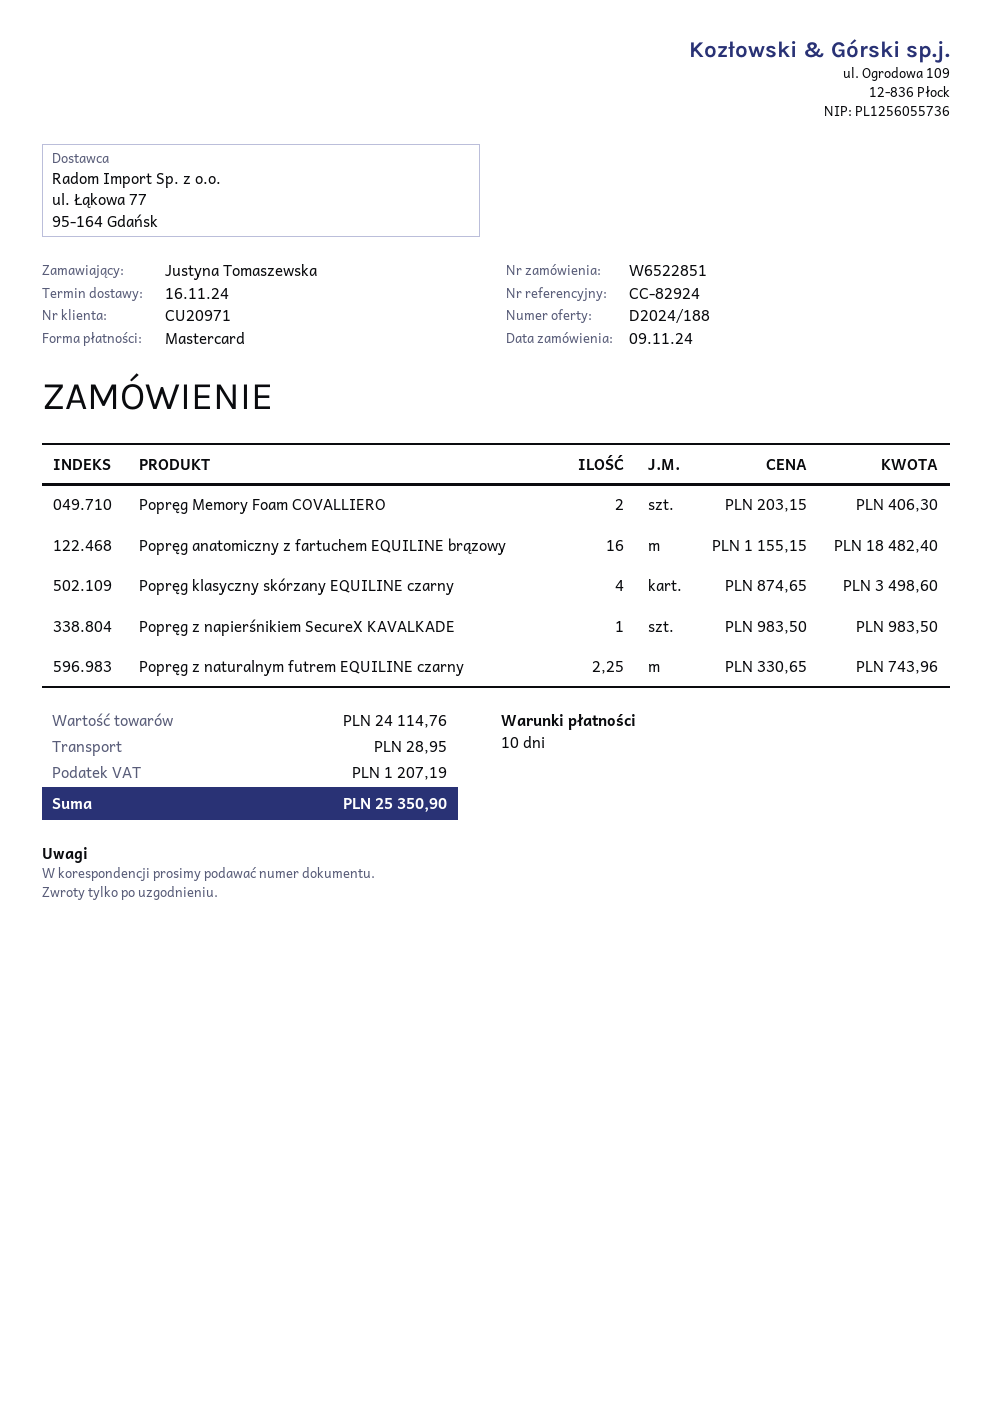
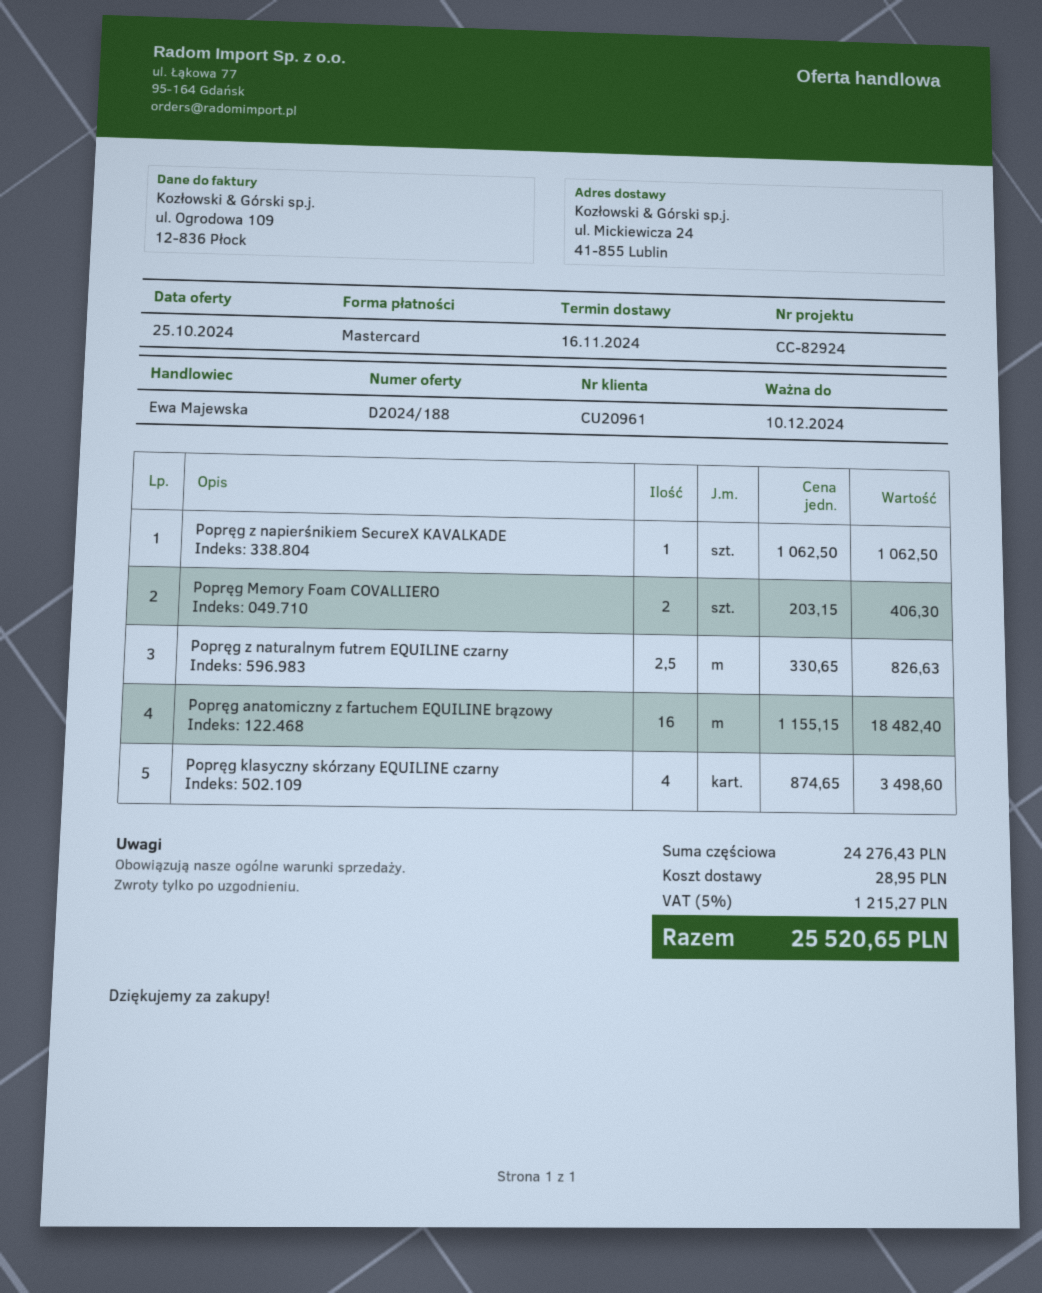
customer number: CU20971 -> CU20961
Popręg z napierśnikiem SecureX KAVALKADE: 1 x 983.50 = 983.50 -> 1 x 1062.50 = 1062.50
Popręg z naturalnym futrem EQUILINE czarny: 2.25 x 330.65 = 743.96 -> 2.5 x 330.65 = 826.63
subtotal: 24114.76 -> 24276.43
tax: 1207.19 -> 1215.27
total: 25350.90 -> 25520.65

